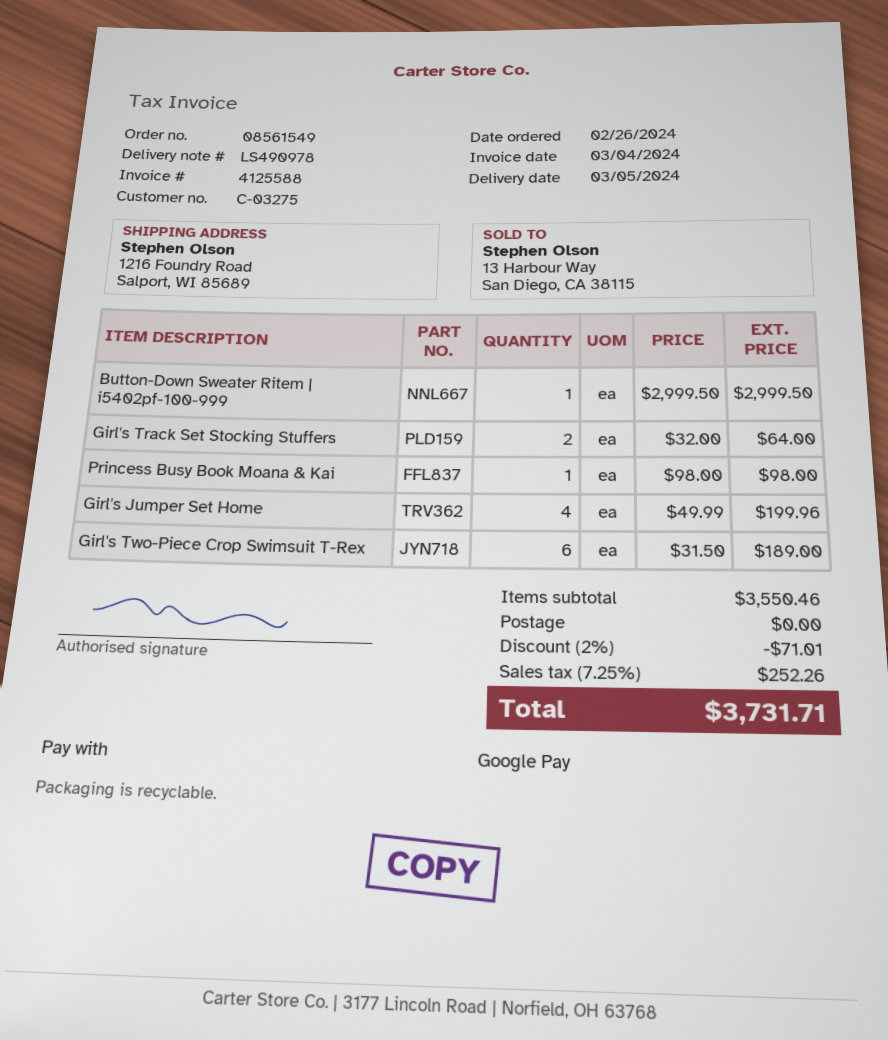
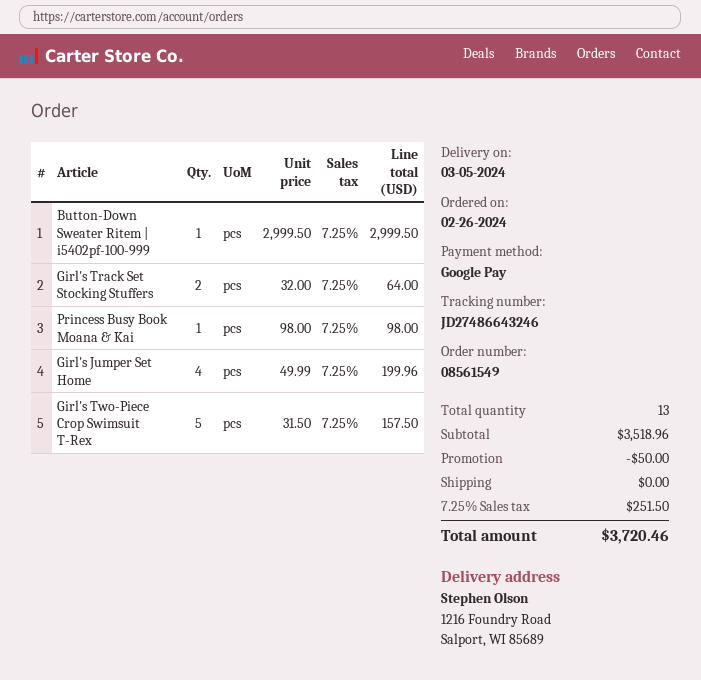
Girl's Two-Piece Crop Swimsuit T-Rex: 6 x 31.50 = 189.00 -> 5 x 31.50 = 157.50
subtotal: 3550.46 -> 3518.96
discount: 71.01 -> 50.00
tax: 7.25% = 252.26 -> 7.25% = 251.50
total: 3731.71 -> 3720.46

